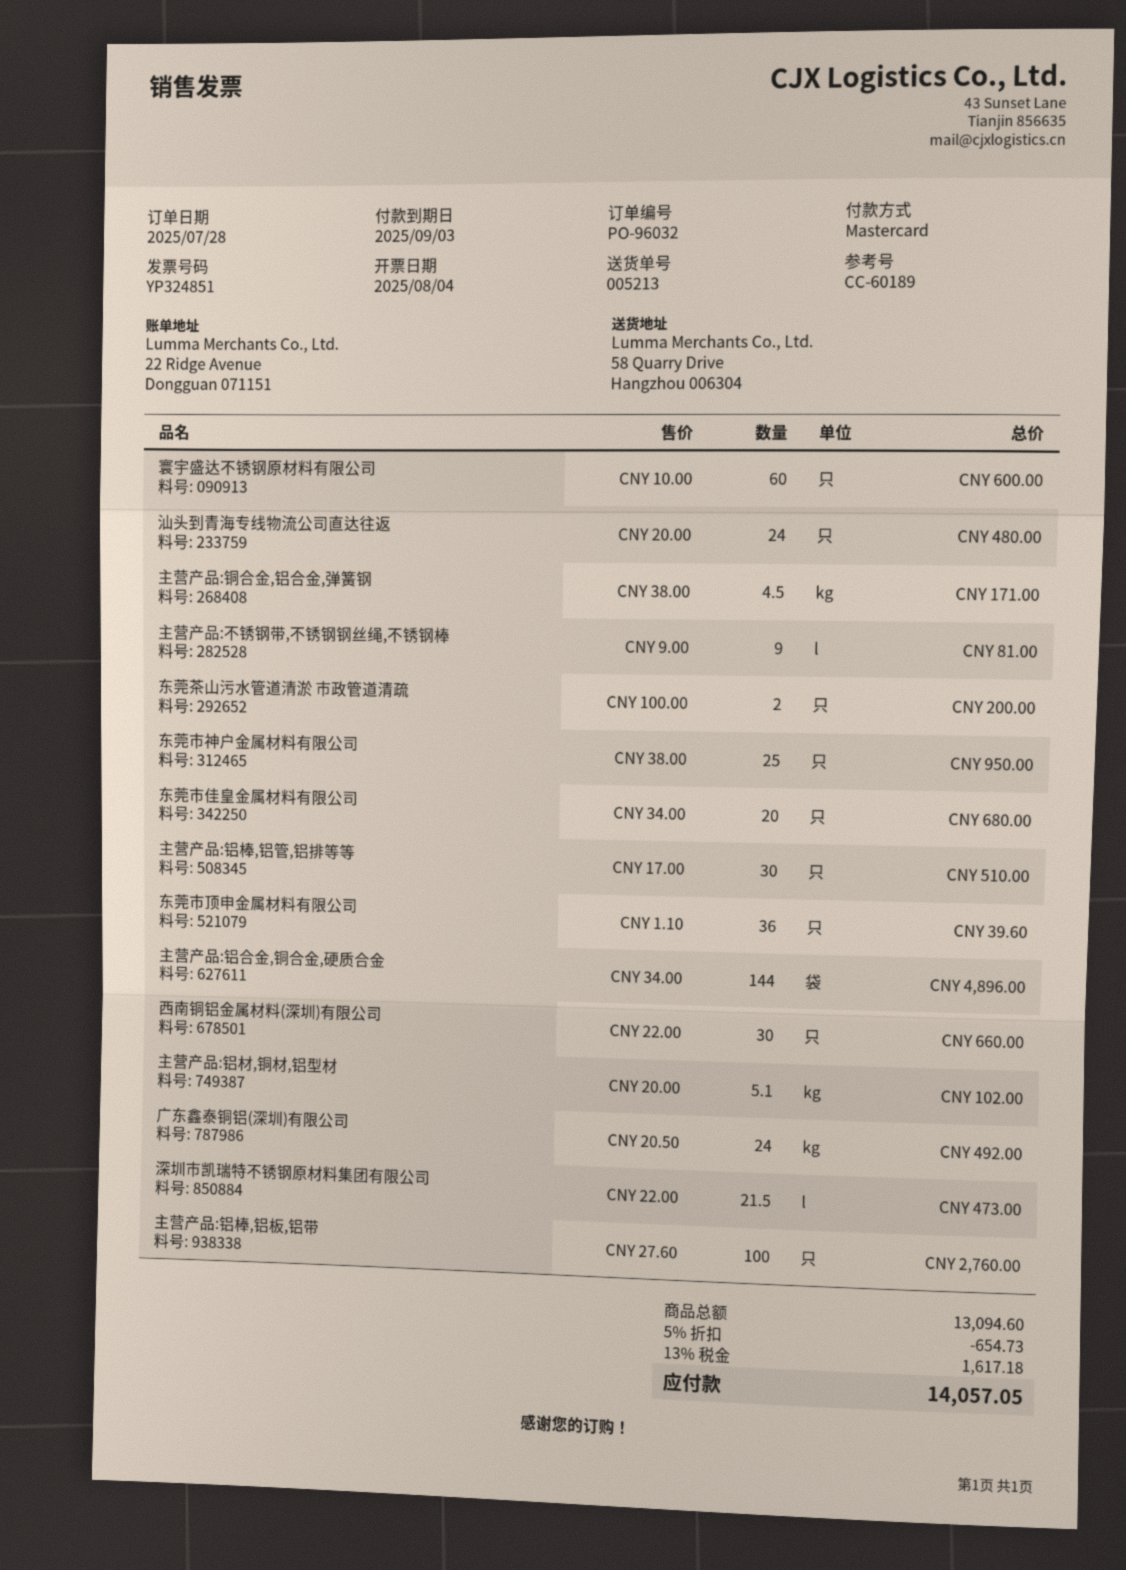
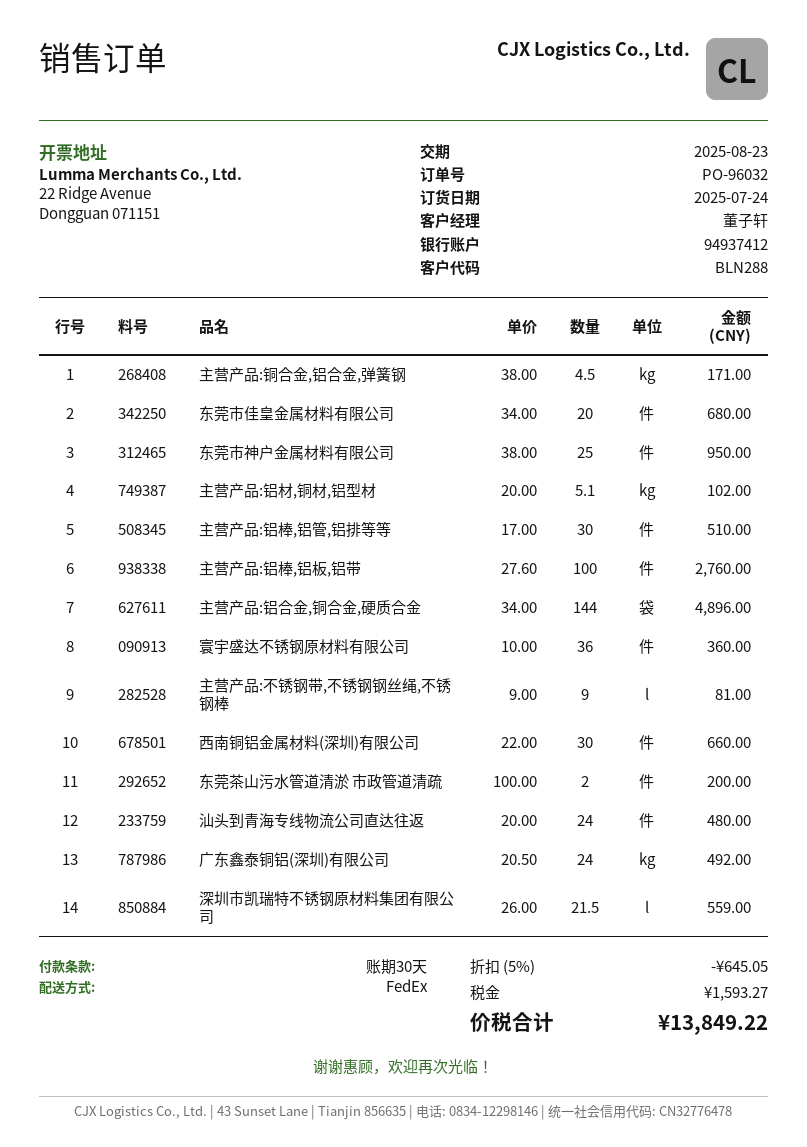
order date: 2025-07-28 -> 2025-07-24
寰宇盛达不锈钢原材料有限公司: 60 x 10.00 = 600.00 -> 36 x 10.00 = 360.00
东莞市顶申金属材料有限公司: 36 x 1.10 = 39.60 -> none
深圳市凯瑞特不锈钢原材料集团有限公司: 21.5 x 22.00 = 473.00 -> 21.5 x 26.00 = 559.00
discount: 5% = 654.73 -> 5% = 645.05
tax: 1617.18 -> 1593.27
total: 14057.05 -> 13849.22

